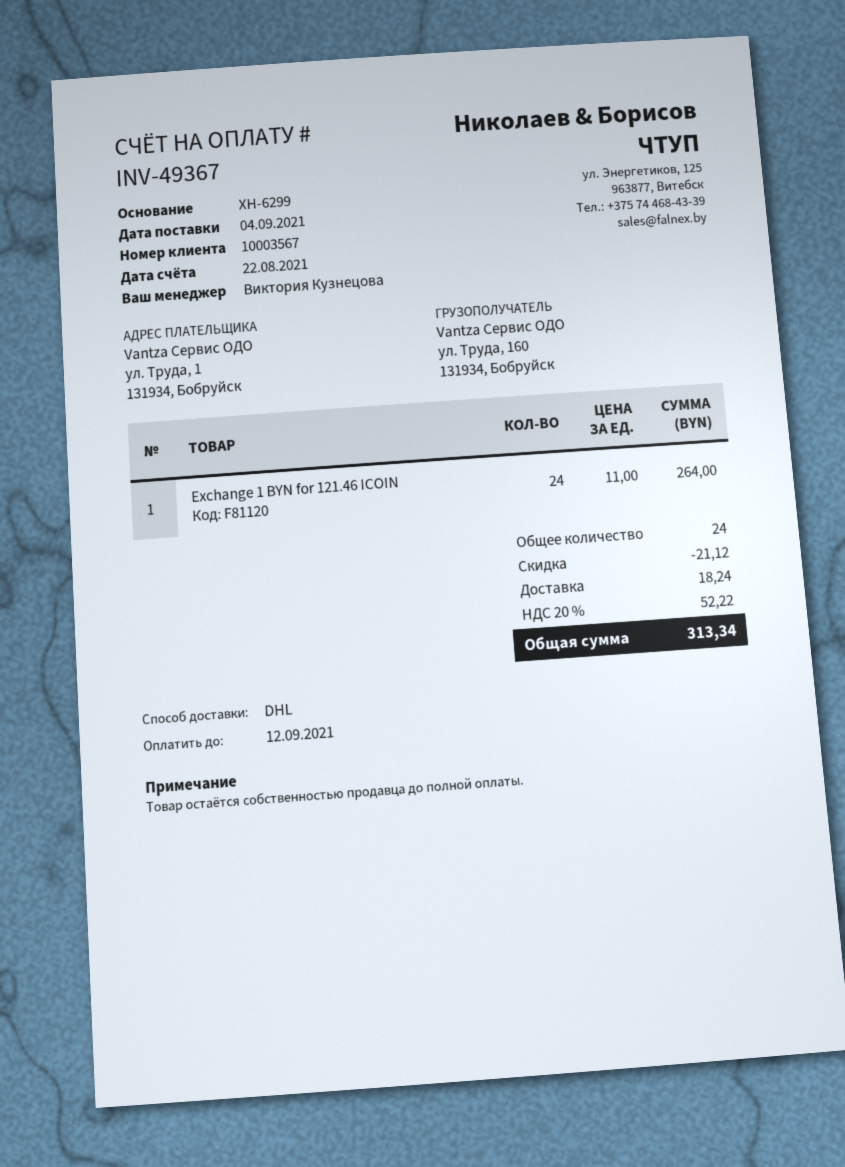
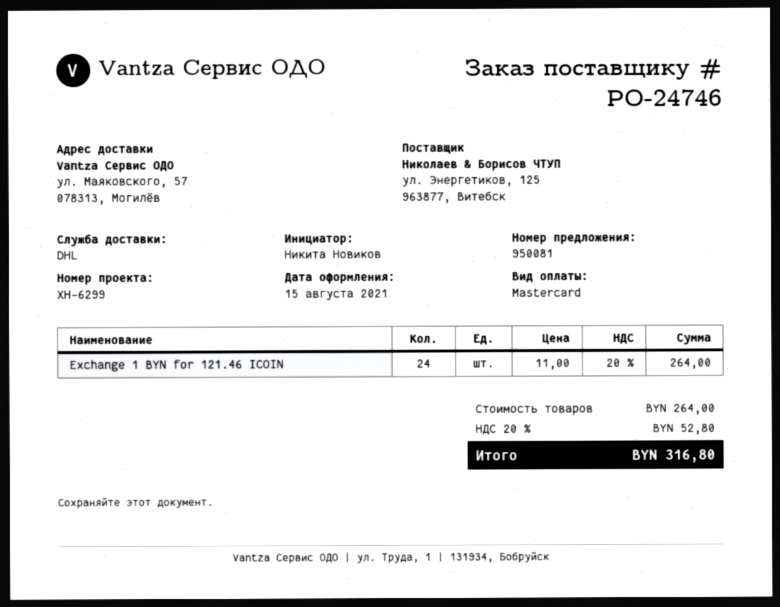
ship to: ул. Труда, 160, 131934, Бобруйск -> ул. Маяковского, 57, 078313, Могилёв
discount: 21.12 -> none
shipping: 18.24 -> none
tax: 20% = 52.22 -> 20% = 52.80
total: 313.34 -> 316.80

